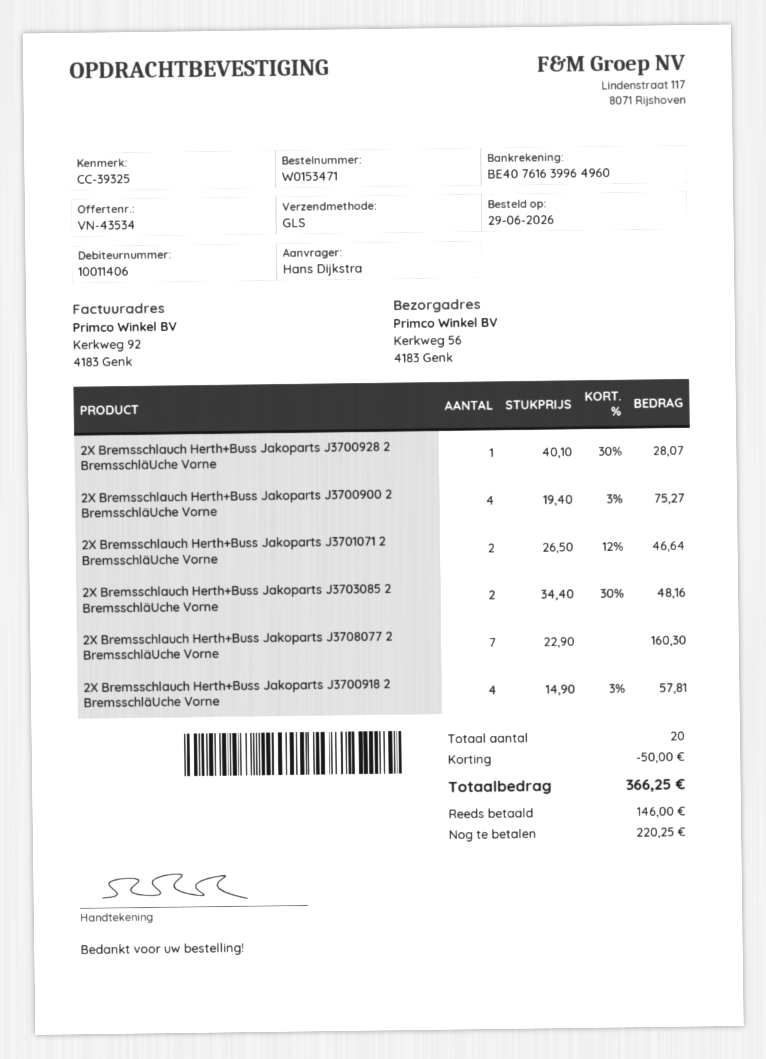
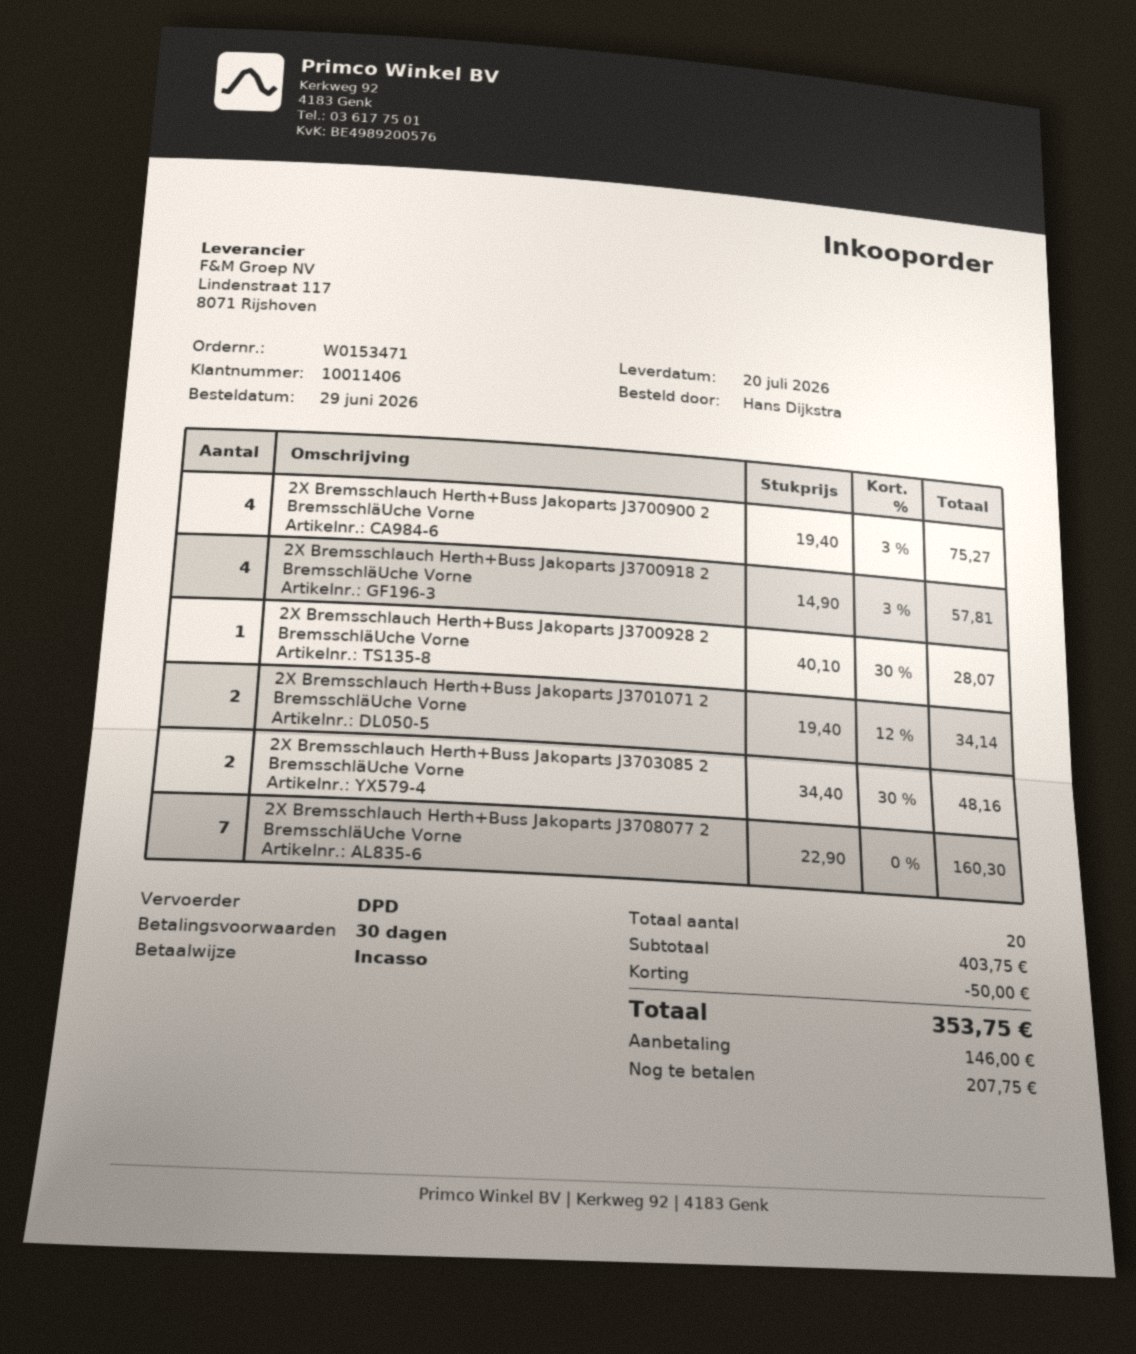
shipping method: GLS -> DPD
2X Bremsschlauch Herth+Buss Jakoparts J3701071 2 BremsschläUche Vorne: 2 x 26.50 - 12% = 46.64 -> 2 x 19.40 - 12% = 34.14
total: 366.25 -> 353.75
balance: 220.25 -> 207.75

